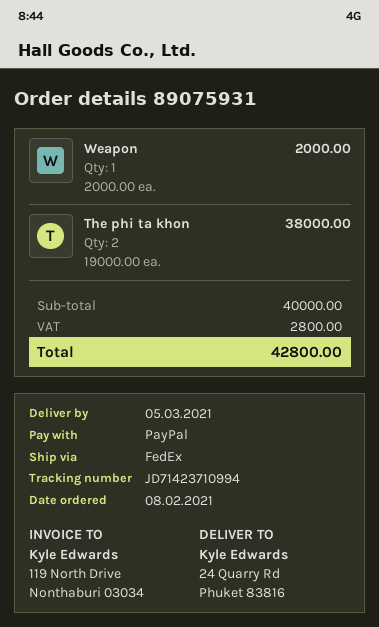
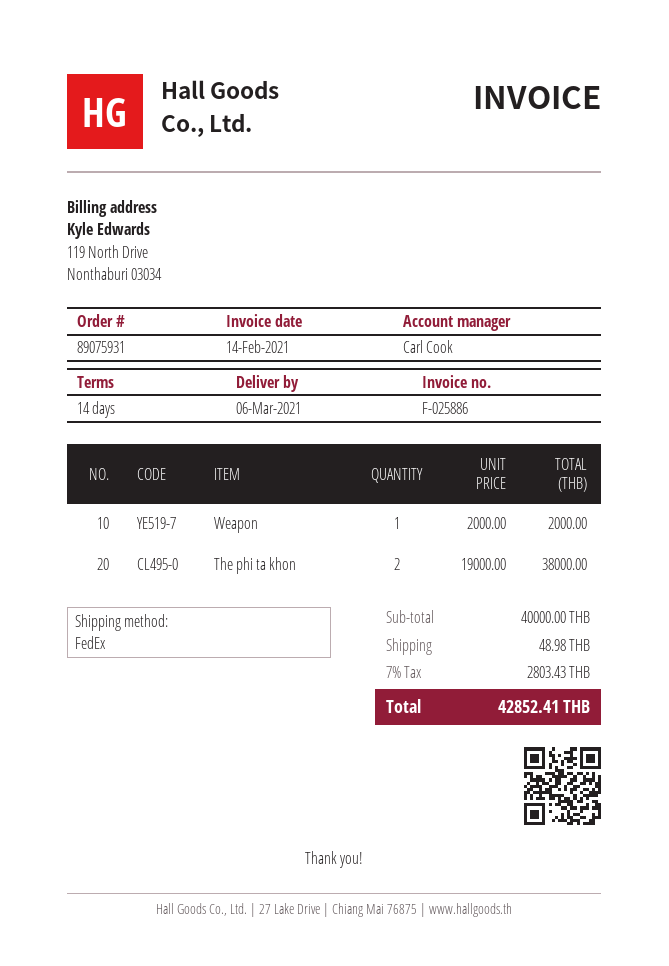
delivery date: 2021-03-05 -> 2021-03-06
shipping: none -> 48.98
tax: 2800.00 -> 2803.43
total: 42800.00 -> 42852.41

